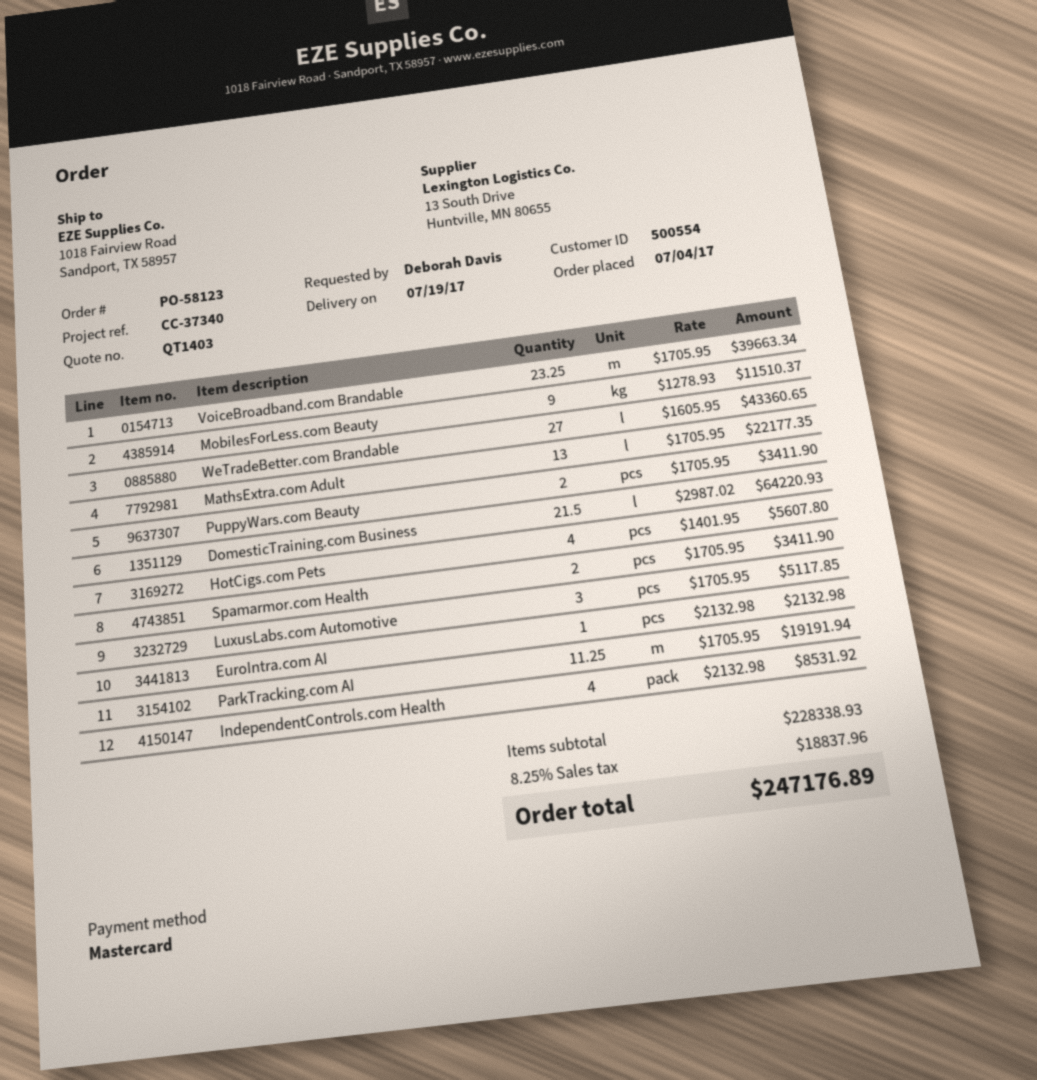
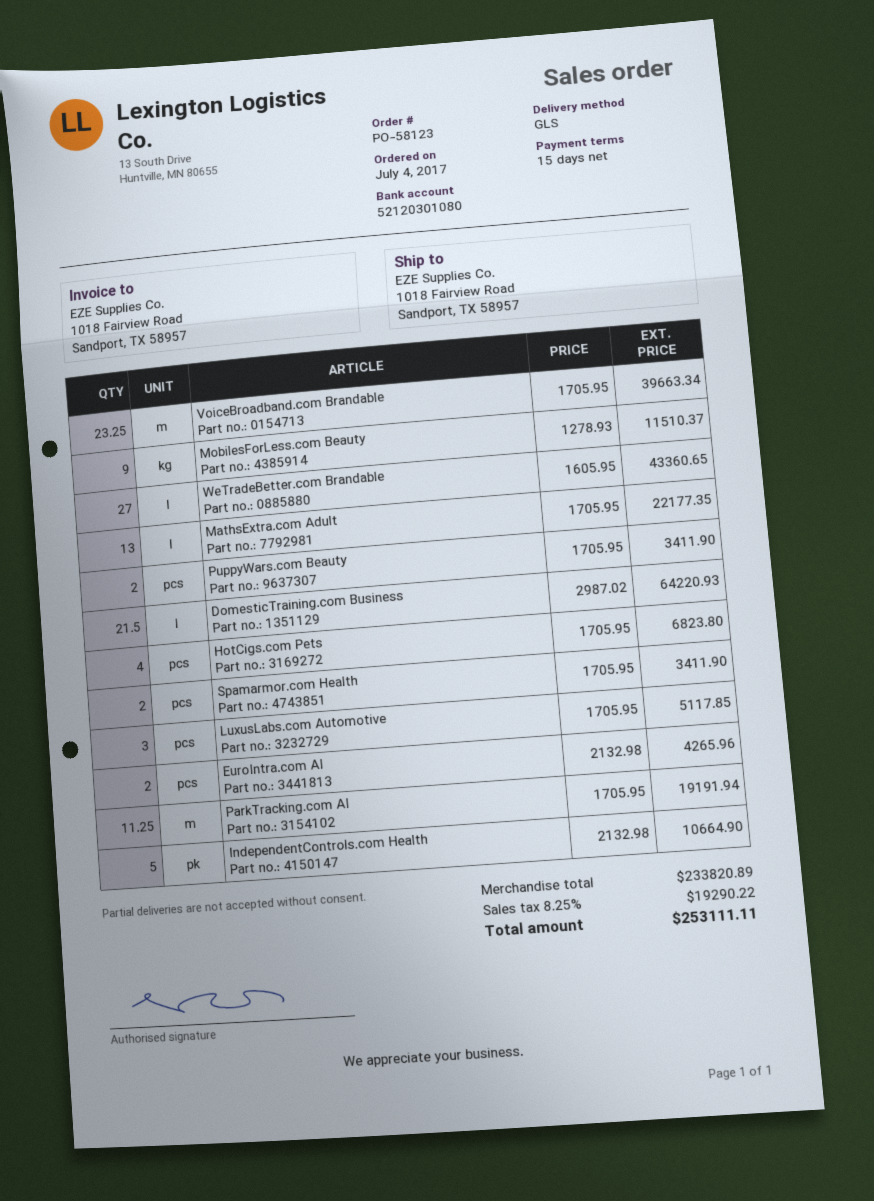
HotCigs.com Pets: 4 x 1401.95 = 5607.80 -> 4 x 1705.95 = 6823.80
EuroIntra.com AI: 1 x 2132.98 = 2132.98 -> 2 x 2132.98 = 4265.96
IndependentControls.com Health: 4 x 2132.98 = 8531.92 -> 5 x 2132.98 = 10664.90
subtotal: 228338.93 -> 233820.89
tax: 8.25% = 18837.96 -> 8.25% = 19290.22
total: 247176.89 -> 253111.11

